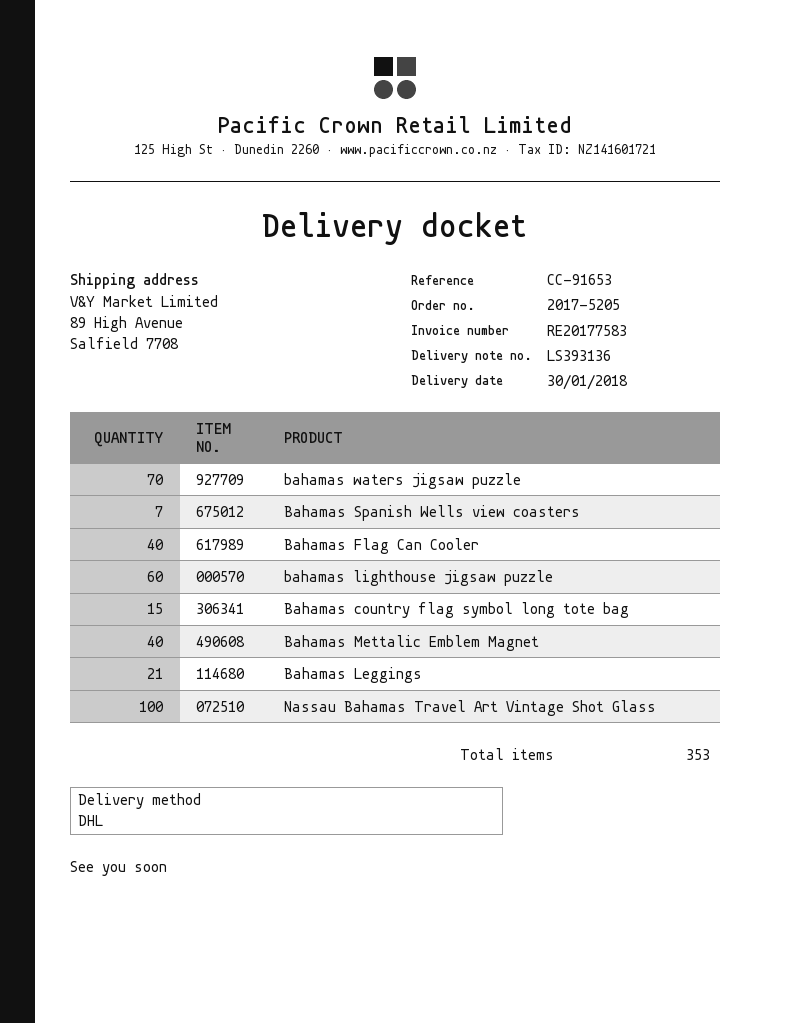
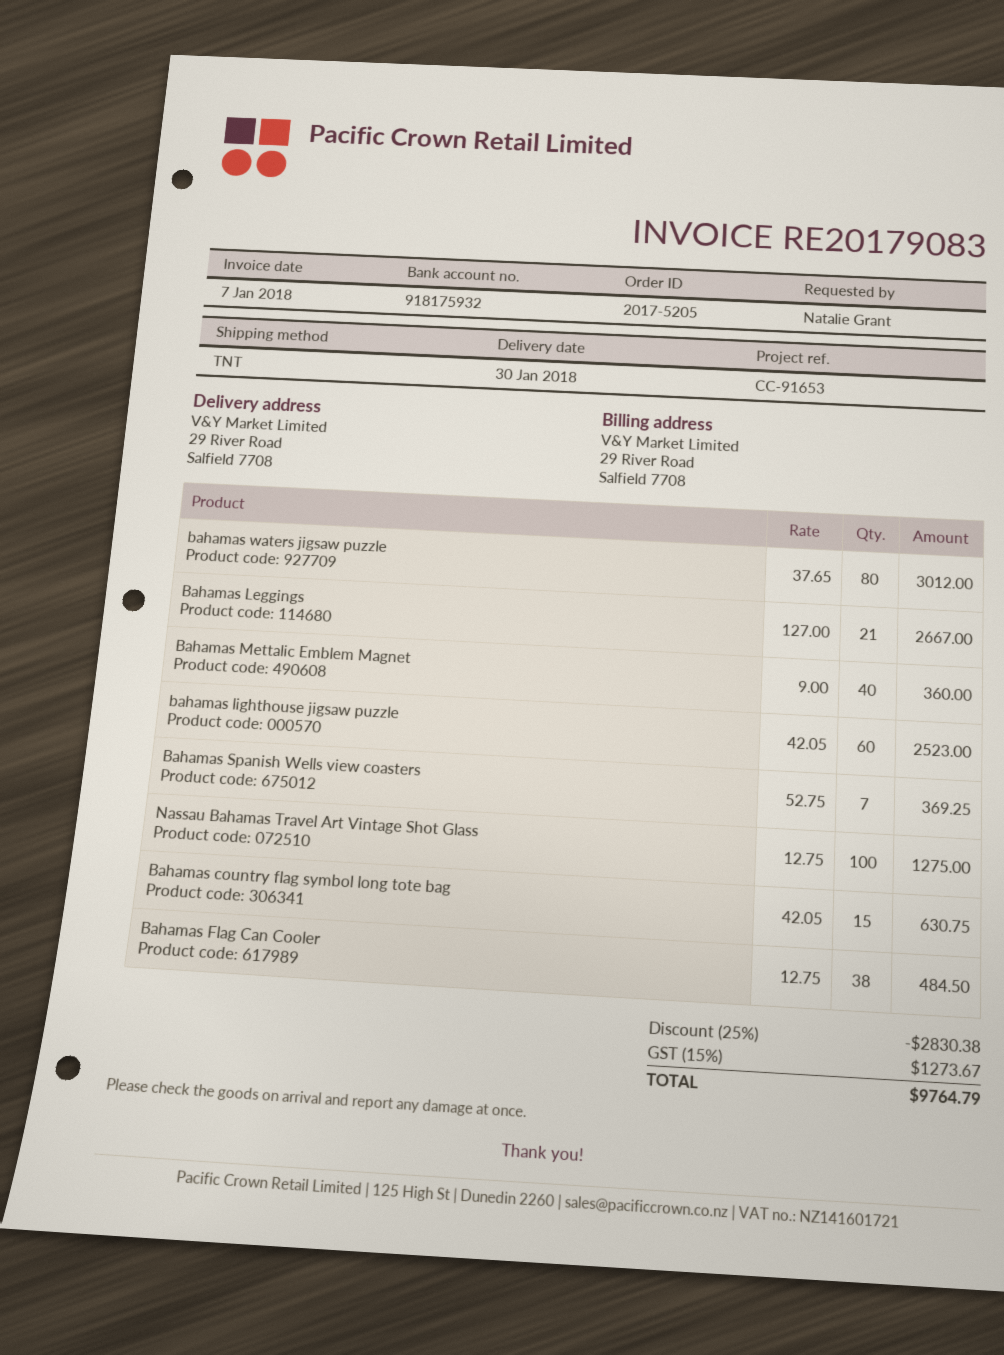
invoice number: RE20177583 -> RE20179083
shipping method: DHL -> TNT
ship to: 89 High Avenue, Salfield 7708 -> 29 River Road, Salfield 7708
bahamas waters jigsaw puzzle: 70 -> 80
Bahamas Flag Can Cooler: 40 -> 38

